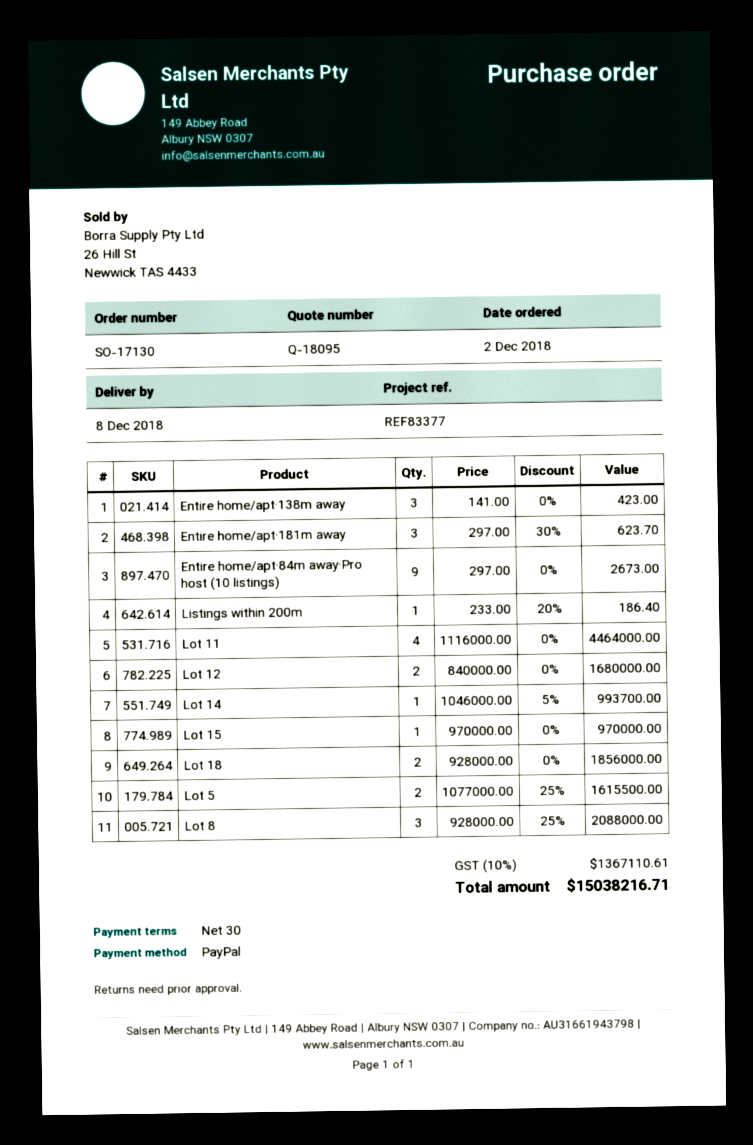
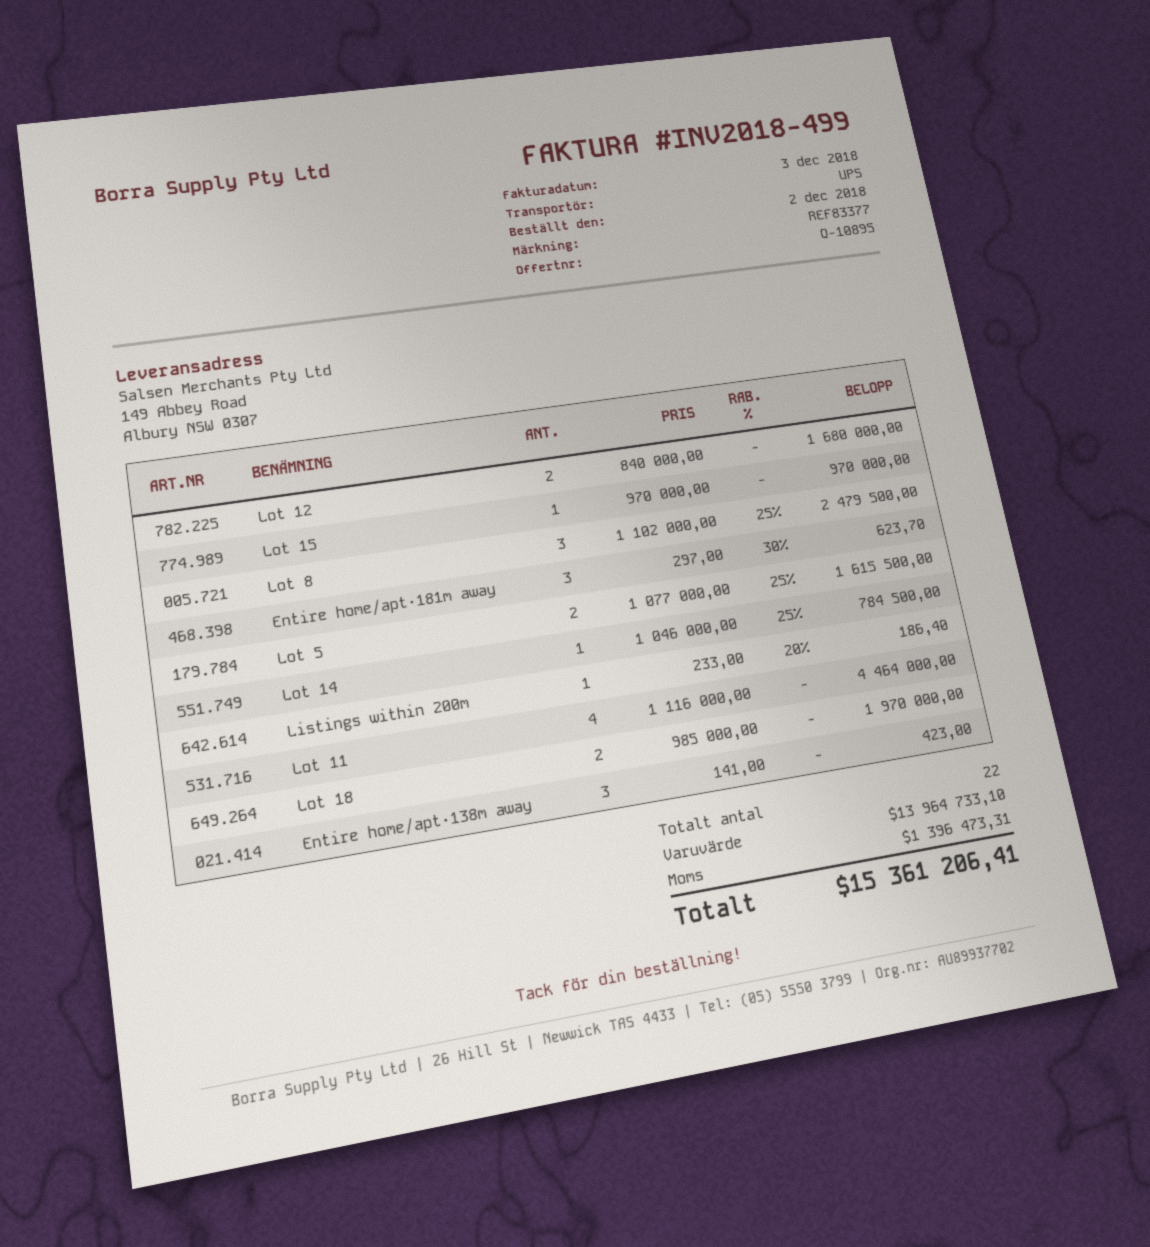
quote number: Q-18095 -> Q-10895
Entire home/apt·84m away·Pro host (10 listings): 9 x 297.00 = 2673.00 -> none
Lot 14: 1 x 1046000.00 - 5% = 993700.00 -> 1 x 1046000.00 - 25% = 784500.00
Lot 18: 2 x 928000.00 = 1856000.00 -> 2 x 985000.00 = 1970000.00
Lot 8: 3 x 928000.00 - 25% = 2088000.00 -> 3 x 1102000.00 - 25% = 2479500.00
tax: 1367110.61 -> 1396473.31
total: 15038216.71 -> 15361206.41

